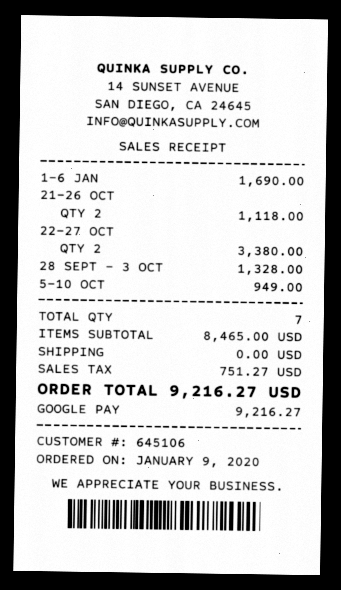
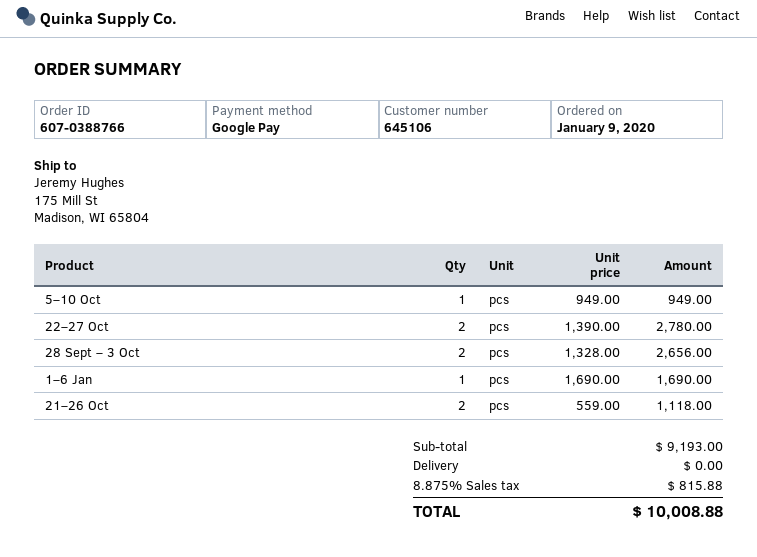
22–27 OCT: 2 for 3380.00 -> 2 for 2780.00
28 SEPT – 3 OCT: 1 for 1328.00 -> 2 for 2656.00
subtotal: 8465.00 -> 9193.00
tax: 751.27 -> 815.88
total: 9216.27 -> 10008.88

